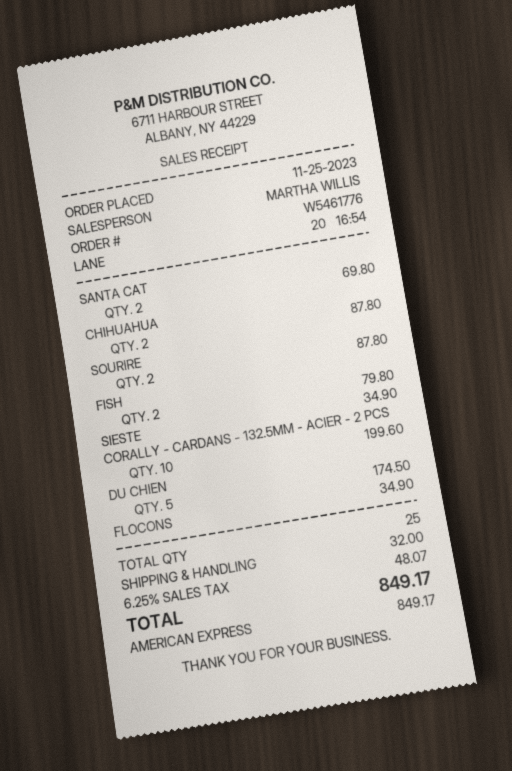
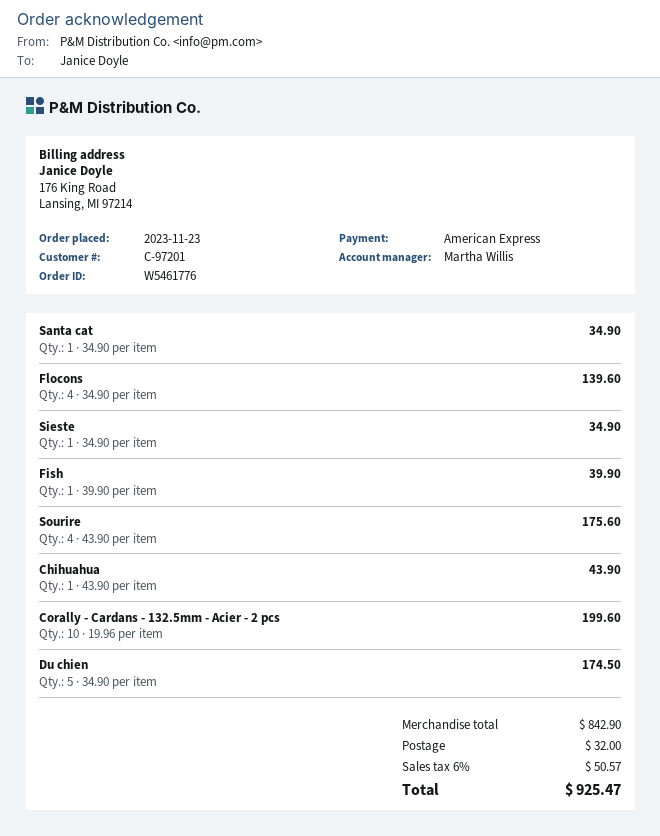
order date: 2023-11-25 -> 2023-11-23
SANTA CAT: 2 for 69.80 -> 1 for 34.90
CHIHUAHUA: 2 for 87.80 -> 1 for 43.90
SOURIRE: 2 for 87.80 -> 4 for 175.60
FISH: 2 for 79.80 -> 1 for 39.90
FLOCONS: 1 for 34.90 -> 4 for 139.60
tax: 6.25% = 48.07 -> 6% = 50.57
total: 849.17 -> 925.47

